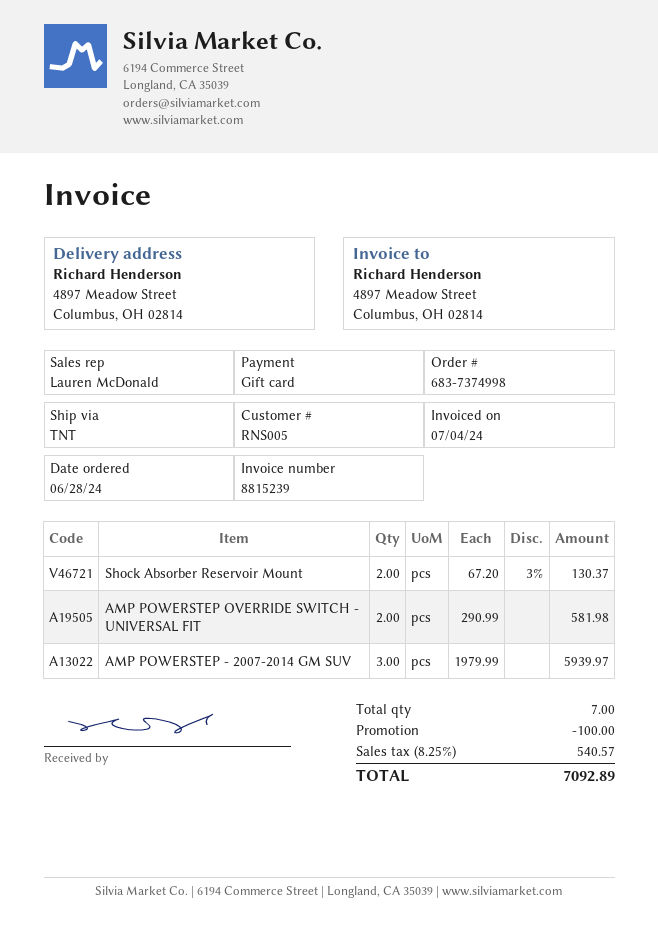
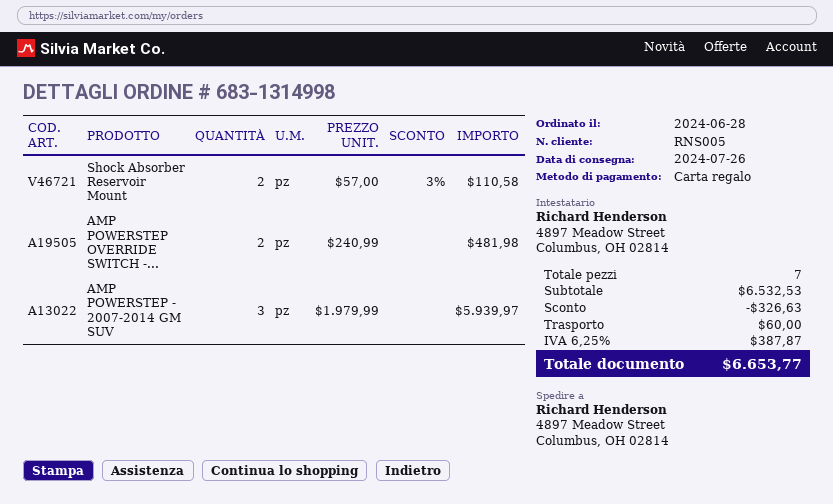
order number: 683-7374998 -> 683-1314998
Shock Absorber Reservoir Mount: 2 x 67.20 - 3% = 130.37 -> 2 x 57.00 - 3% = 110.58
AMP POWERSTEP OVERRIDE SWITCH - UNIVERSAL FIT: 2 x 290.99 = 581.98 -> 2 x 240.99 = 481.98
discount: 100.00 -> 326.63
shipping: none -> 60.00
tax: 8.25% = 540.57 -> 6.25% = 387.87
total: 7092.89 -> 6653.77

